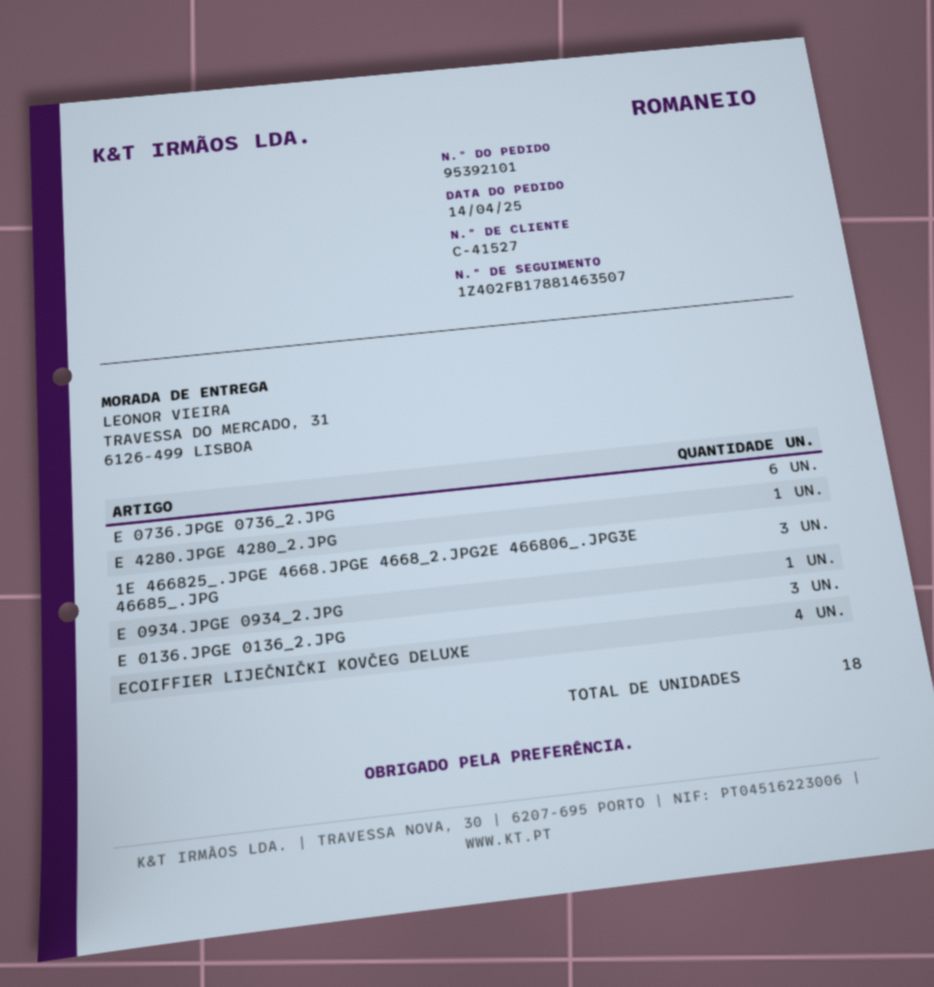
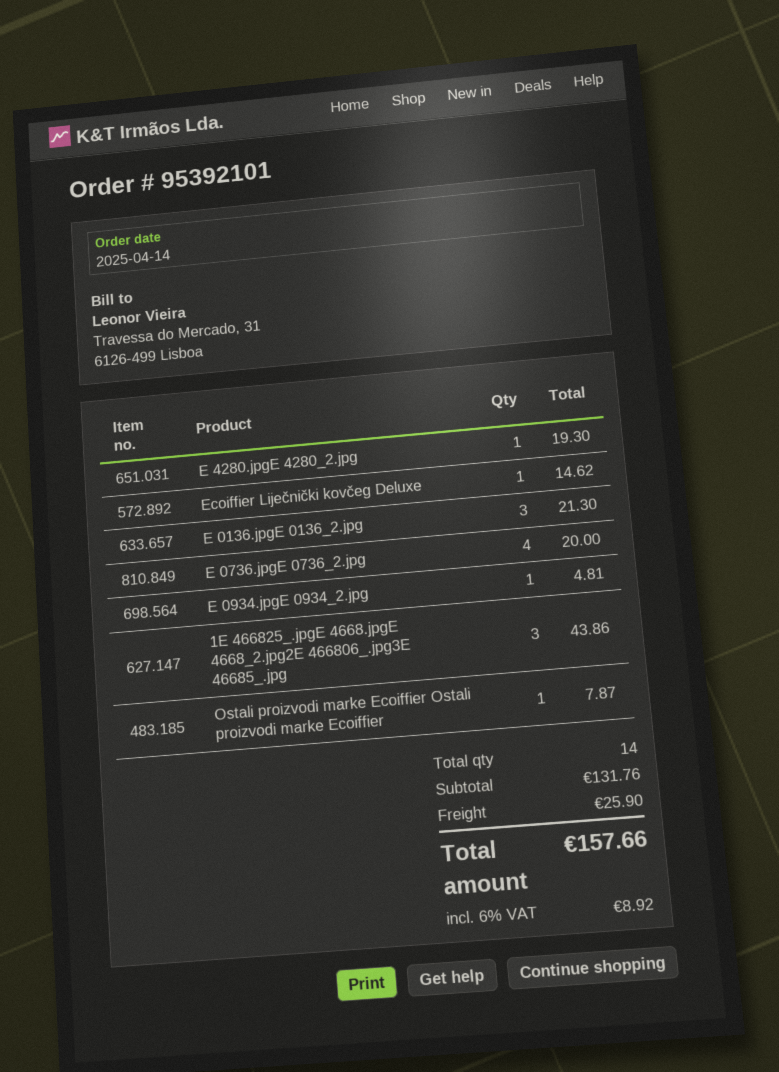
E 0736.JPGE 0736_2.JPG: 6 -> 4
ECOIFFIER LIJEČNIČKI KOVČEG DELUXE: 4 -> 1
Ostali proizvodi marke Ecoiffier Ostali proizvodi marke Ecoiffier: none -> 1
total quantity: 18 -> 14

